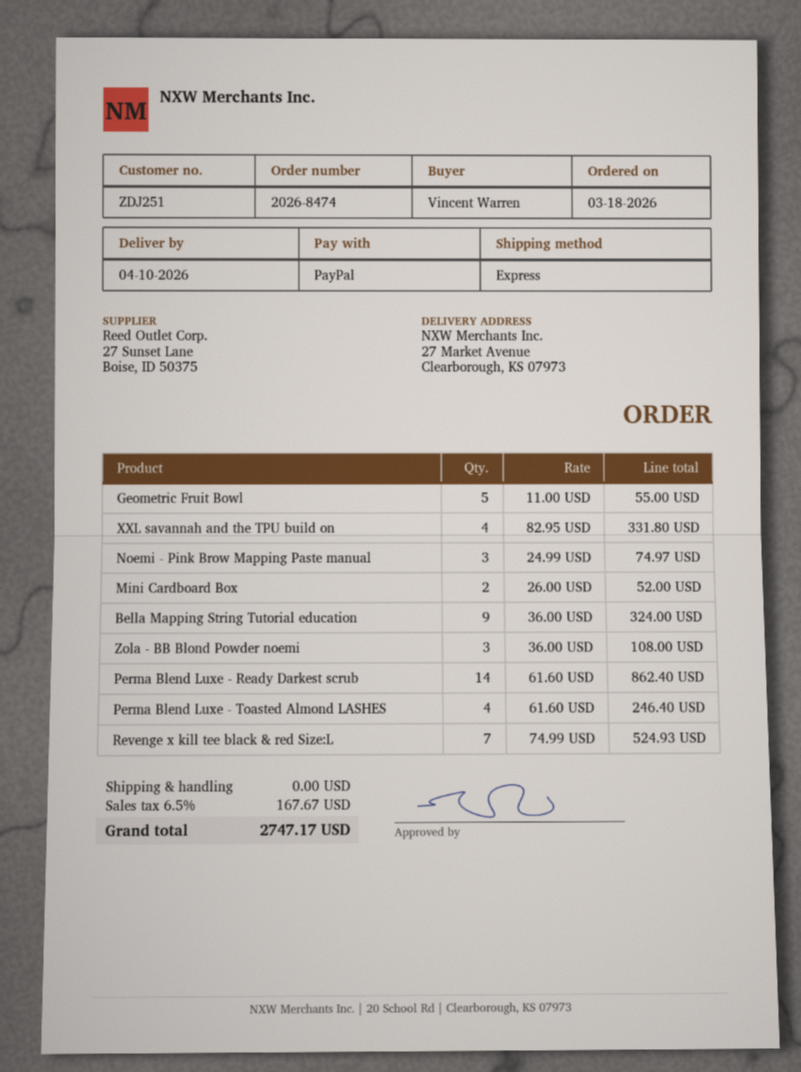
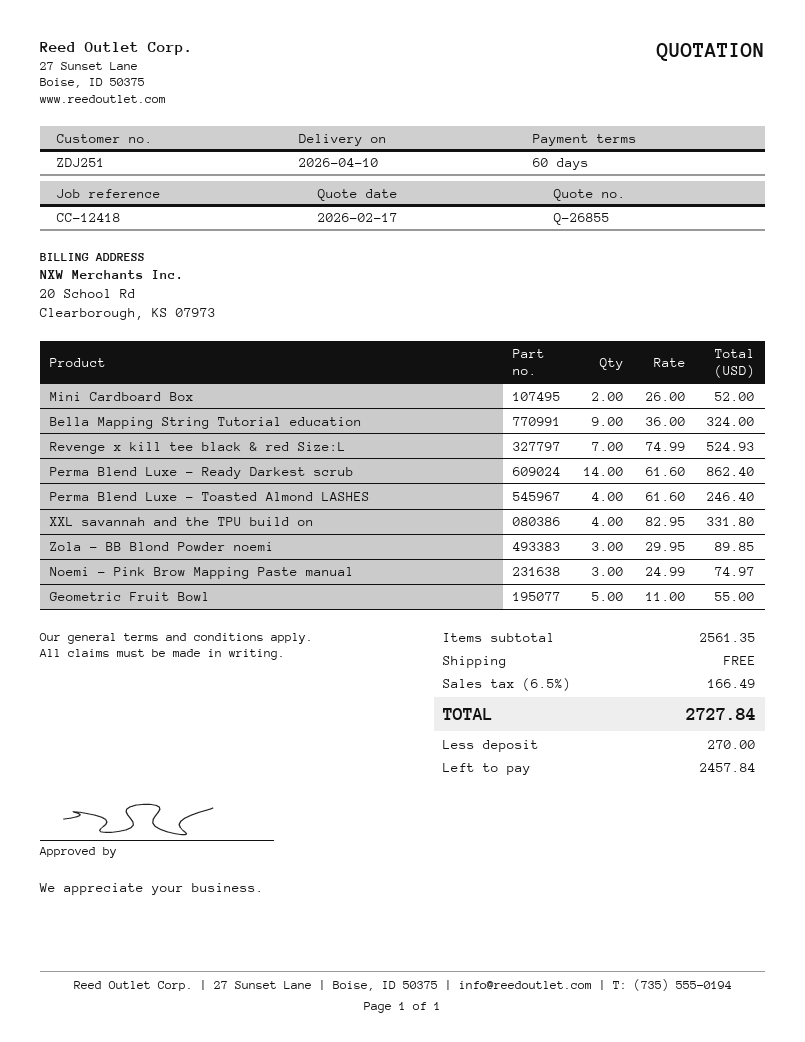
Zola - BB Blond Powder noemi: 3 x 36.00 = 108.00 -> 3 x 29.95 = 89.85
tax: 6.5% = 167.67 -> 6.5% = 166.49
total: 2747.17 -> 2727.84

